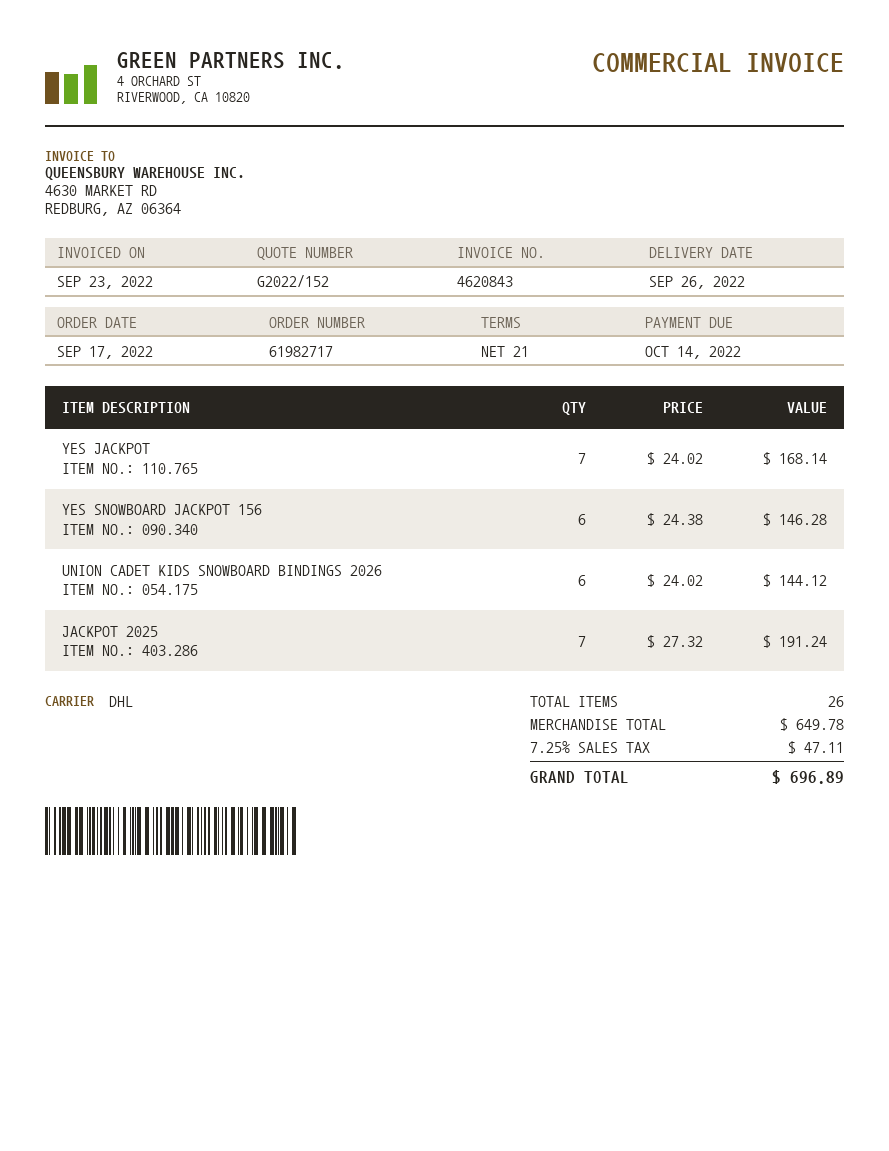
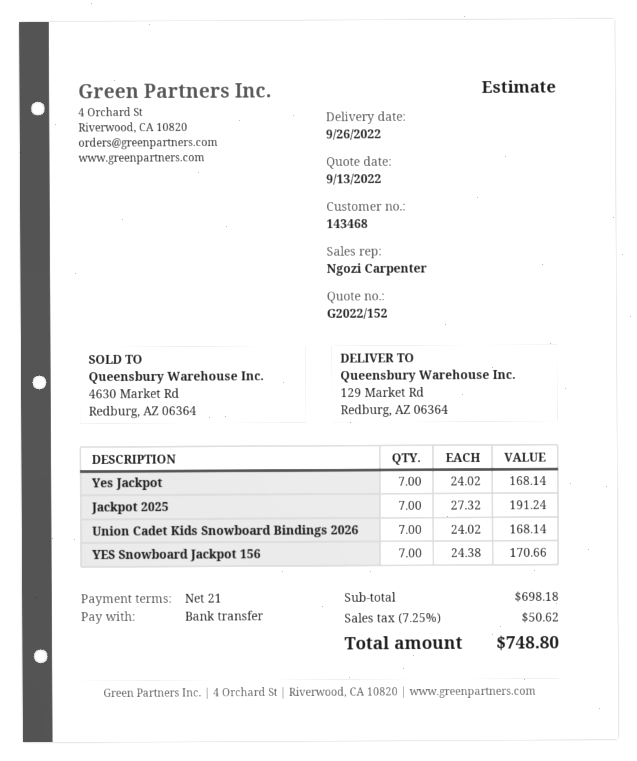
YES SNOWBOARD JACKPOT 156: 6 x 24.38 = 146.28 -> 7 x 24.38 = 170.66
UNION CADET KIDS SNOWBOARD BINDINGS 2026: 6 x 24.02 = 144.12 -> 7 x 24.02 = 168.14
subtotal: 649.78 -> 698.18
tax: 7.25% = 47.11 -> 7.25% = 50.62
total: 696.89 -> 748.80

